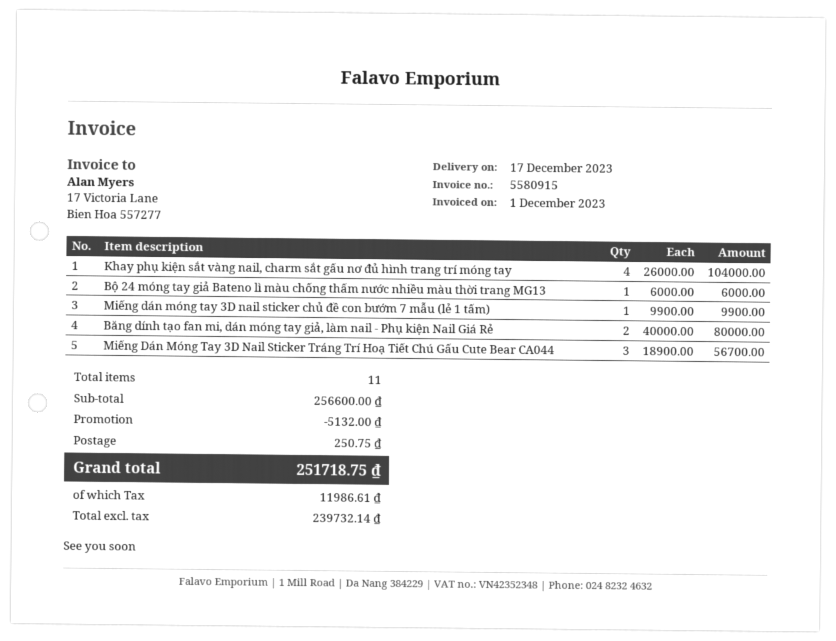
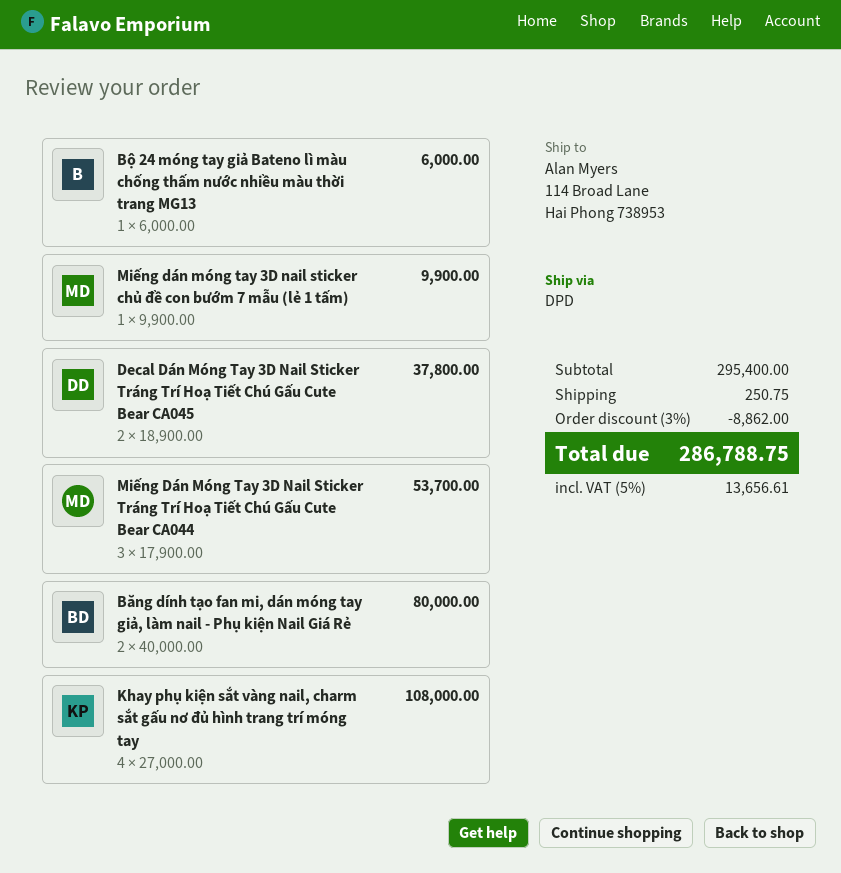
Khay phụ kiện sắt vàng nail, charm sắt gấu nơ đủ hình trang trí móng tay: 4 x 26000.00 = 104000.00 -> 4 x 27000.00 = 108000.00
Miếng Dán Móng Tay 3D Nail Sticker Tráng Trí Hoạ Tiết Chú Gấu Cute Bear CA044: 3 x 18900.00 = 56700.00 -> 3 x 17900.00 = 53700.00
Decal Dán Móng Tay 3D Nail Sticker Tráng Trí Hoạ Tiết Chú Gấu Cute Bear CA045: none -> 2 x 18900.00 = 37800.00
subtotal: 256600.00 -> 295400.00
discount: 5132.00 -> 8862.00
tax: 11986.61 -> 13656.61
total: 251718.75 -> 286788.75

